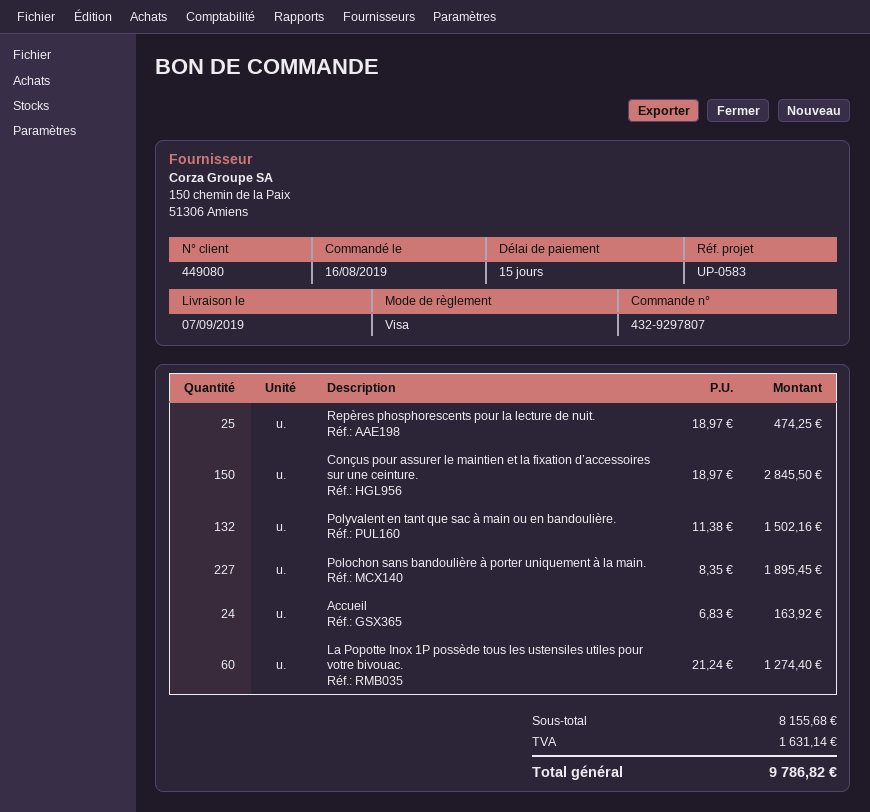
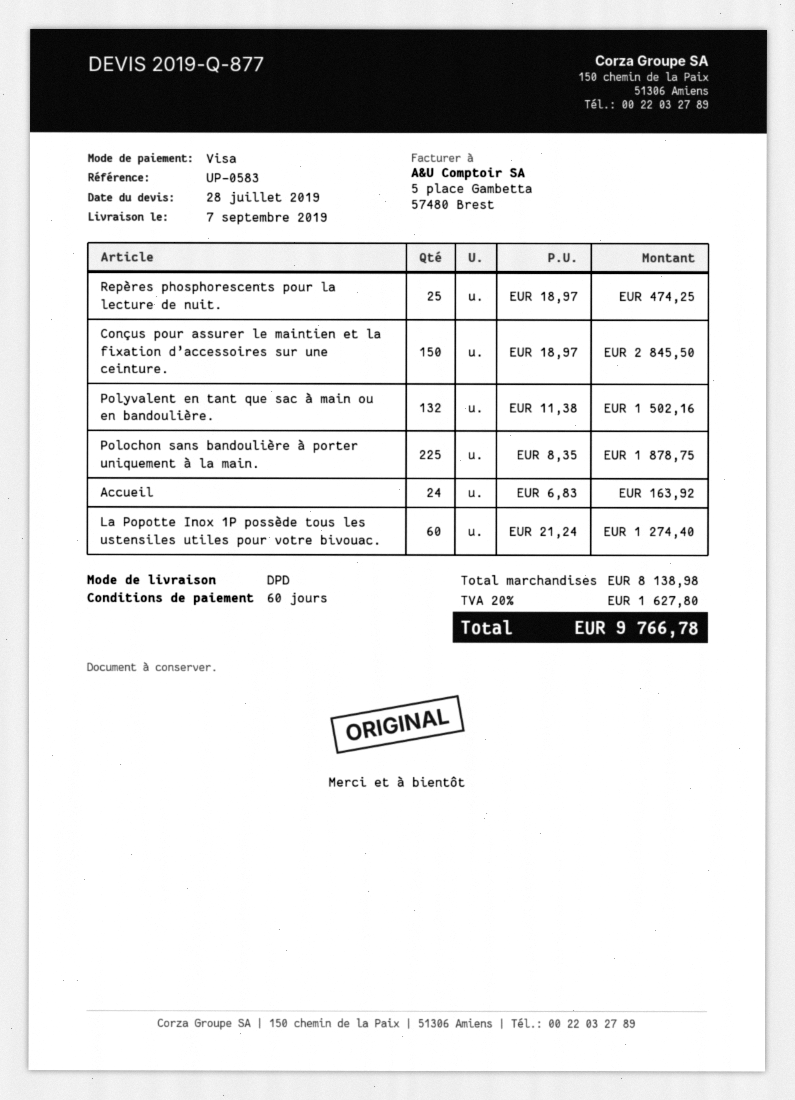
payment terms: 15 days -> 60 days
Polochon sans bandoulière à porter uniquement à la main.: 227 x 8.35 = 1895.45 -> 225 x 8.35 = 1878.75
subtotal: 8155.68 -> 8138.98
tax: 1631.14 -> 1627.80
total: 9786.82 -> 9766.78

